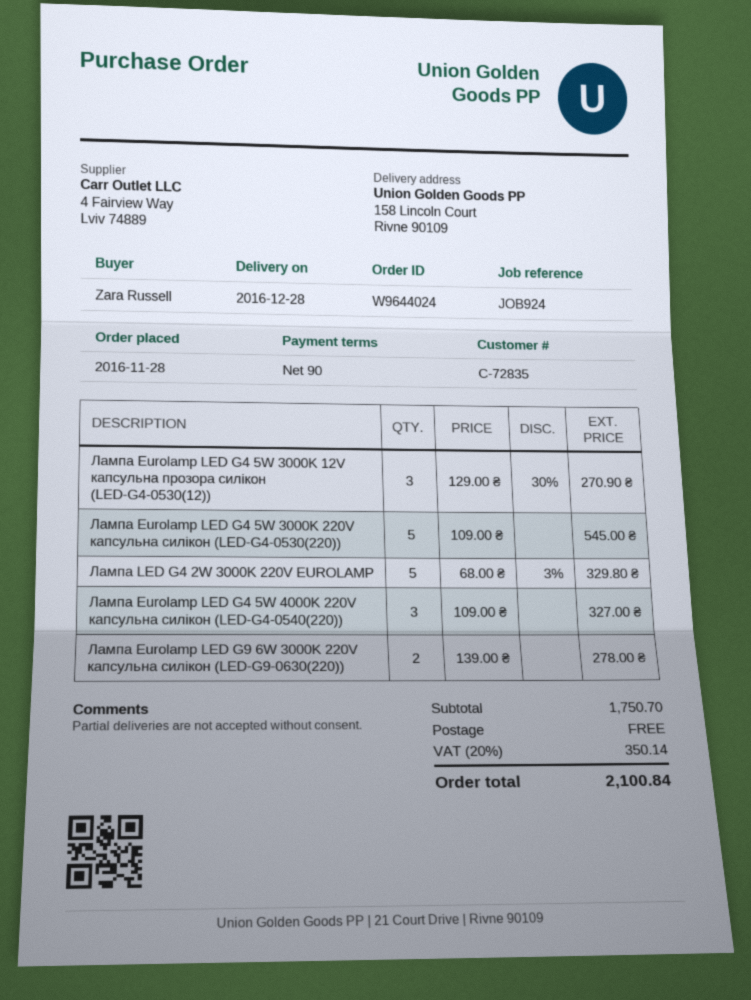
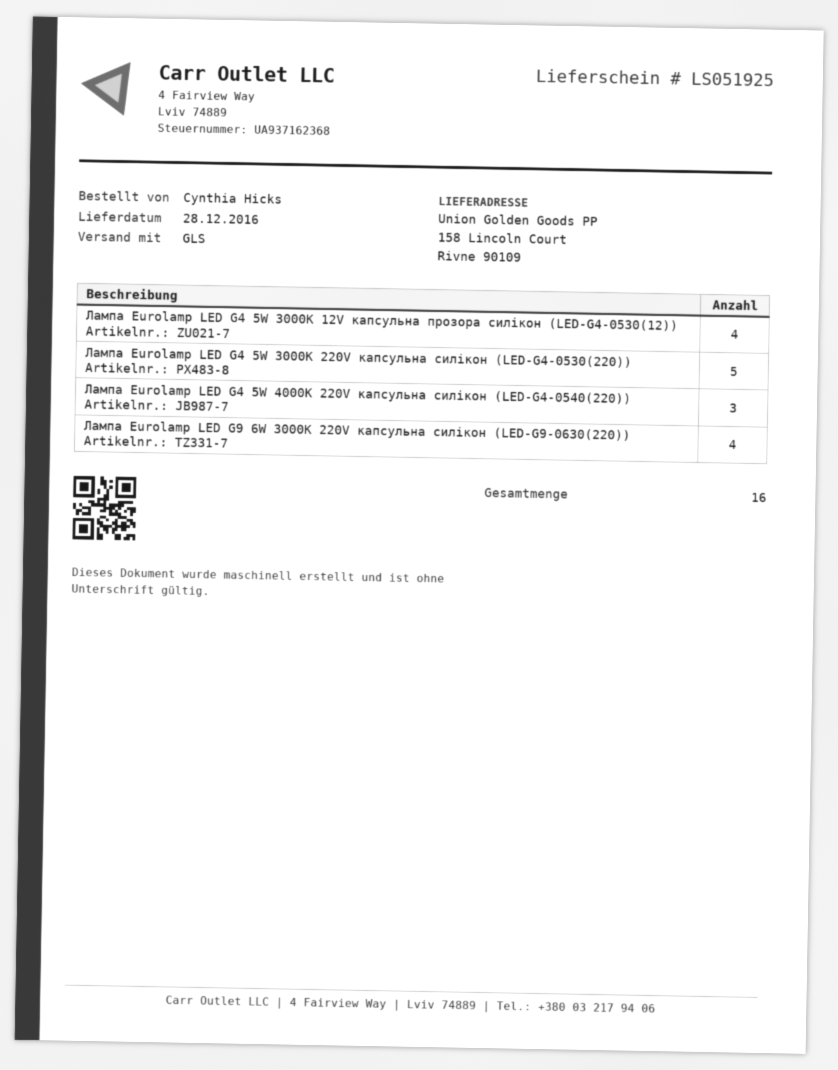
ordered by: Zara Russell -> Cynthia Hicks
Лампа Eurolamp LED G4 5W 3000K 12V капсульна прозора силікон (LED-G4-0530(12)): 3 -> 4
Лампа LED G4 2W 3000K 220V EUROLAMP: 5 -> none
Лампа Eurolamp LED G9 6W 3000K 220V капсульна силікон (LED-G9-0630(220)): 2 -> 4

